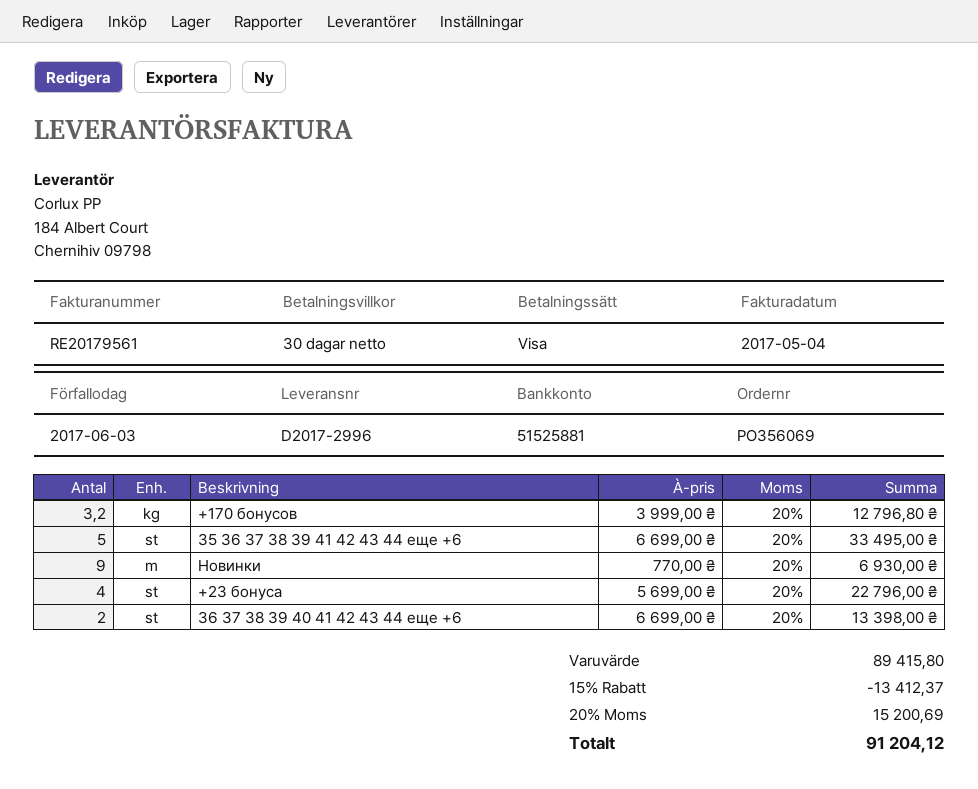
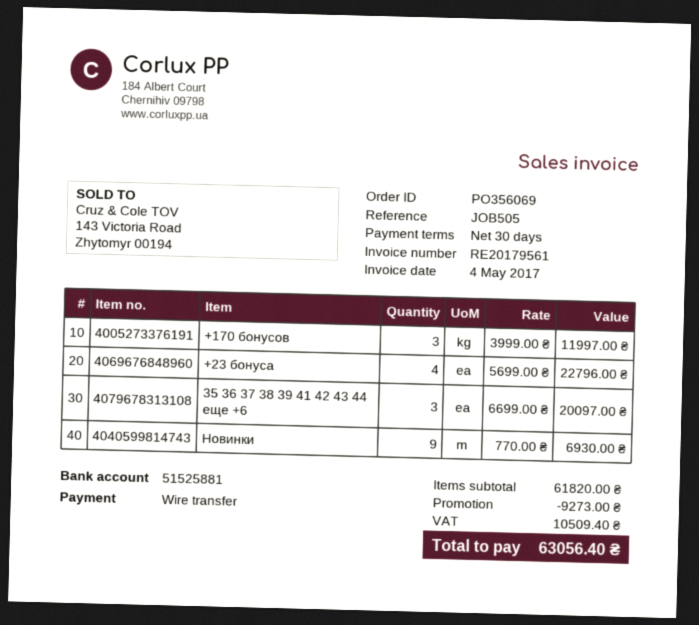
payment method: Visa -> bank transfer
+170 бонусов: 3.2 x 3999.00 = 12796.80 -> 3 x 3999.00 = 11997.00
35 36 37 38 39 41 42 43 44 еще +6: 5 x 6699.00 = 33495.00 -> 3 x 6699.00 = 20097.00
36 37 38 39 40 41 42 43 44 еще +6: 2 x 6699.00 = 13398.00 -> none
subtotal: 89415.80 -> 61820.00
discount: 13412.37 -> 9273.00
tax: 15200.69 -> 10509.40
total: 91204.12 -> 63056.40

